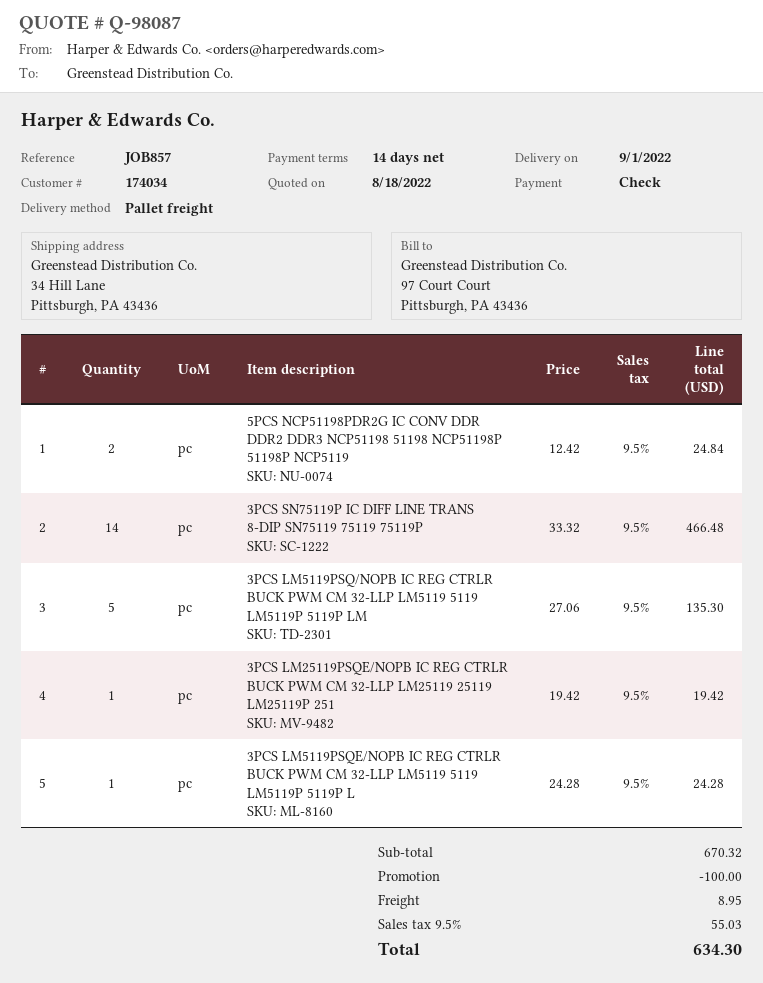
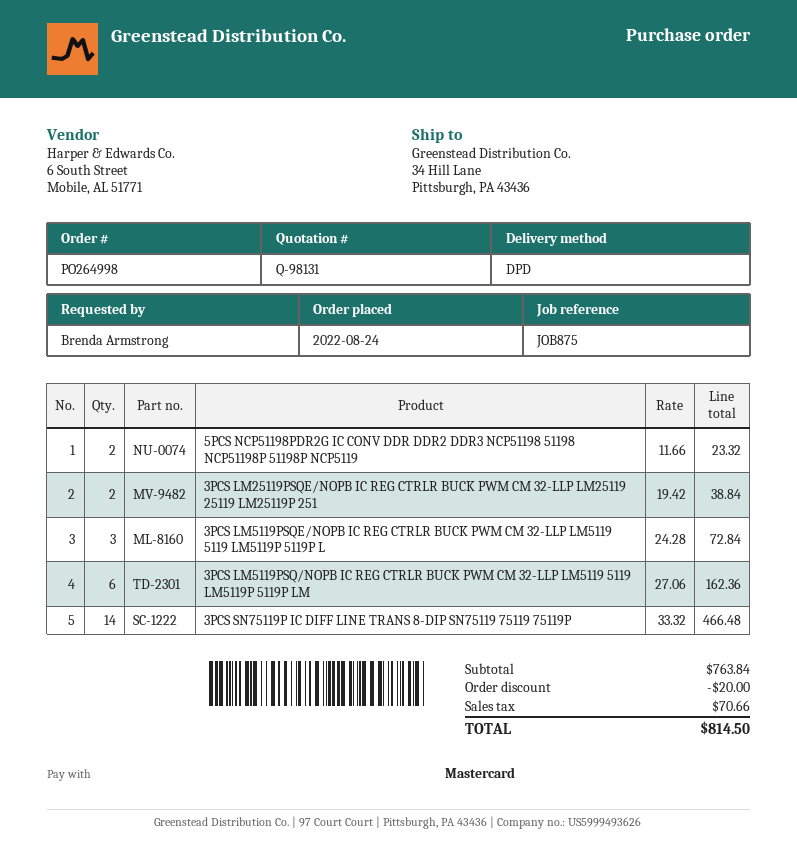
quote number: Q-98087 -> Q-98131
reference: JOB857 -> JOB875
payment method: cheque -> Mastercard
shipping method: pallet freight -> DPD
5PCS NCP51198PDR2G IC CONV DDR DDR2 DDR3 NCP51198 51198 NCP51198P 51198P NCP5119: 2 x 12.42 = 24.84 -> 2 x 11.66 = 23.32
3PCS LM5119PSQ/NOPB IC REG CTRLR BUCK PWM CM 32-LLP LM5119 5119 LM5119P 5119P LM: 5 x 27.06 = 135.30 -> 6 x 27.06 = 162.36
3PCS LM25119PSQE/NOPB IC REG CTRLR BUCK PWM CM 32-LLP LM25119 25119 LM25119P 251: 1 x 19.42 = 19.42 -> 2 x 19.42 = 38.84
3PCS LM5119PSQE/NOPB IC REG CTRLR BUCK PWM CM 32-LLP LM5119 5119 LM5119P 5119P L: 1 x 24.28 = 24.28 -> 3 x 24.28 = 72.84
subtotal: 670.32 -> 763.84
discount: 100.00 -> 20.00
shipping: 8.95 -> none
tax: 55.03 -> 70.66
total: 634.30 -> 814.50

